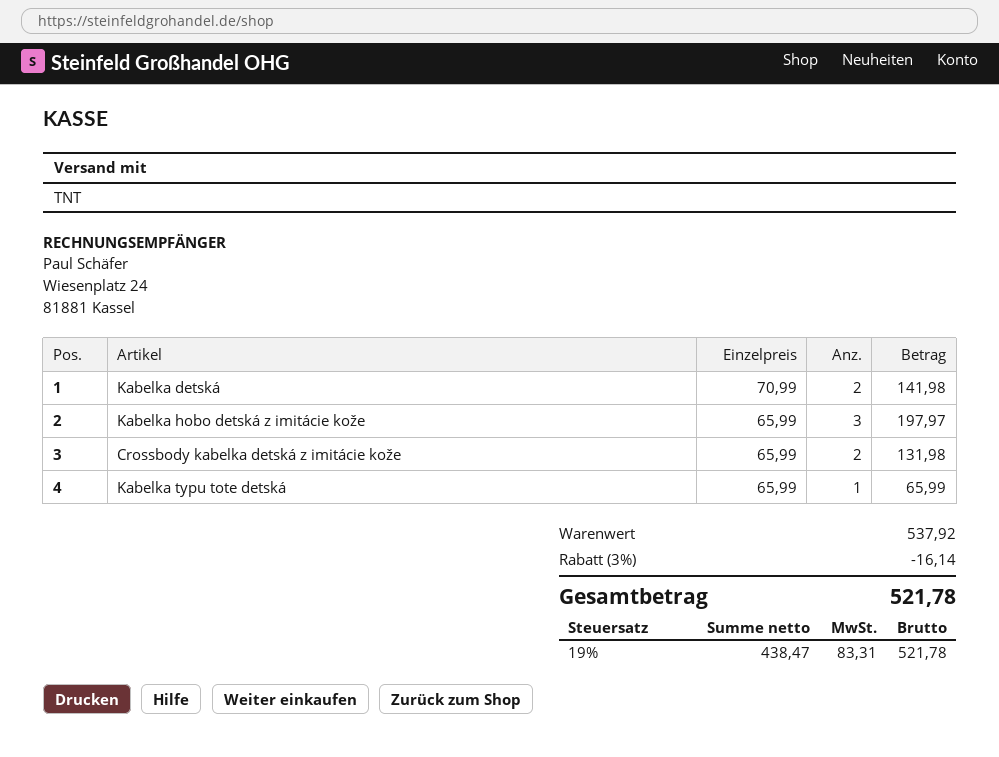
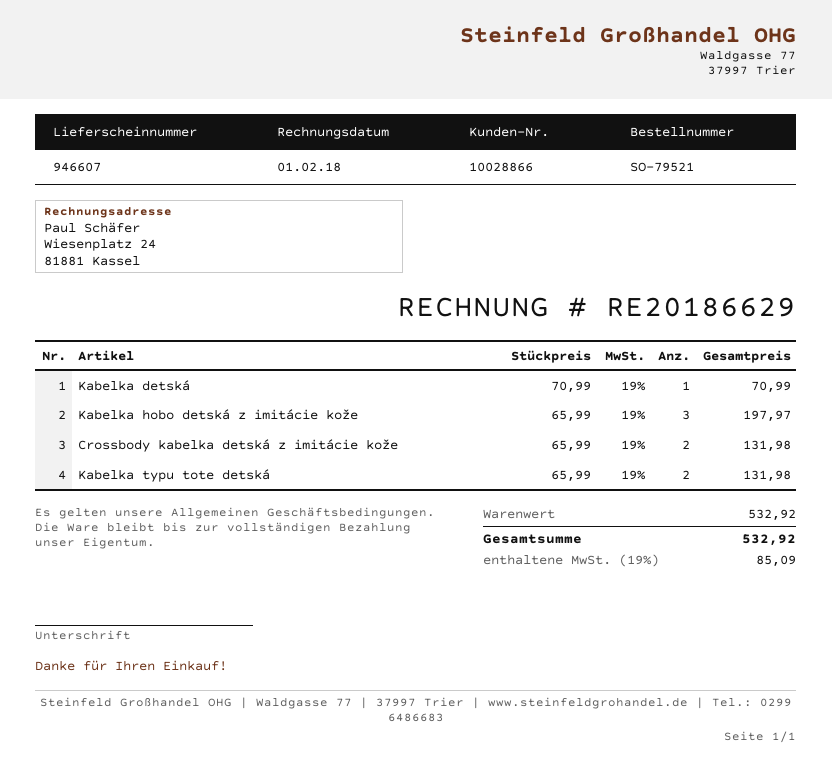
Kabelka detská: 2 x 70.99 = 141.98 -> 1 x 70.99 = 70.99
Kabelka typu tote detská: 1 x 65.99 = 65.99 -> 2 x 65.99 = 131.98
subtotal: 537.92 -> 532.92
discount: 3% = 16.14 -> none
tax: 19% = 83.31 -> 19% = 85.09
total: 521.78 -> 532.92

